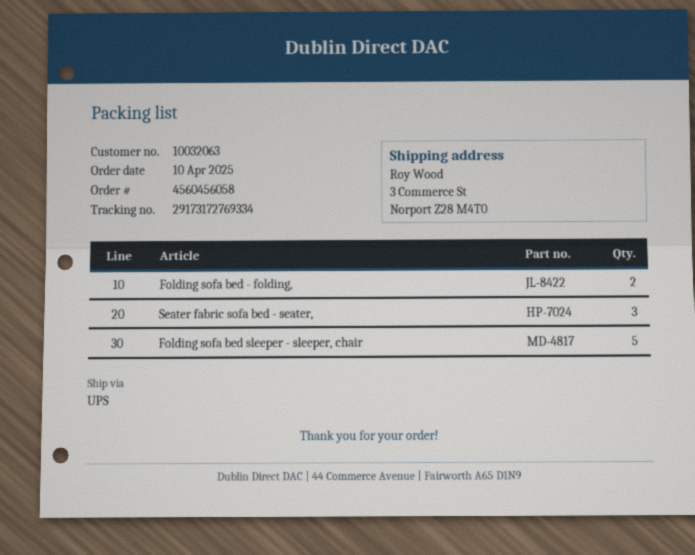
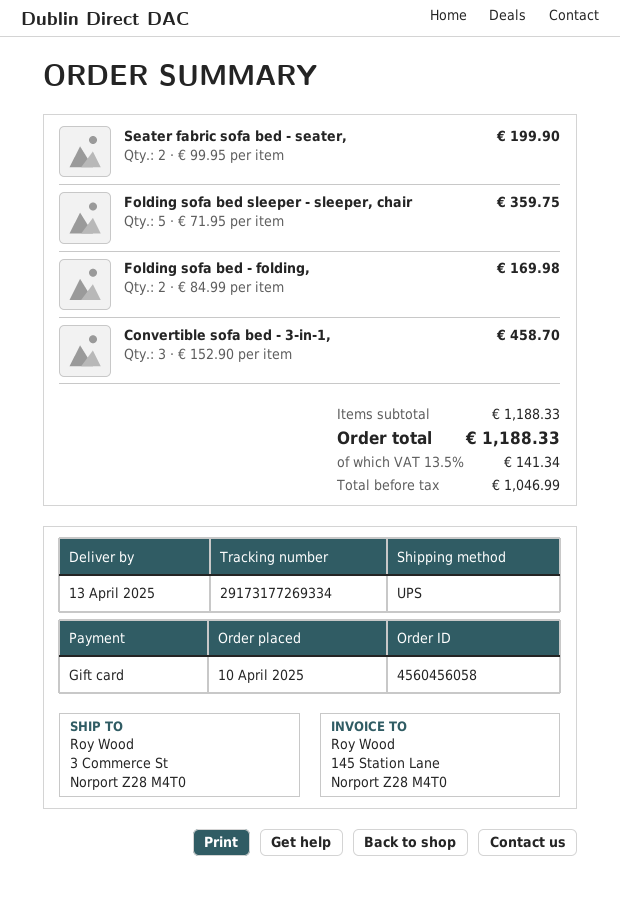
tracking number: 29173172769334 -> 29173177269334
Seater fabric sofa bed - seater,: 3 -> 2
Convertible sofa bed - 3-in-1,: none -> 3

